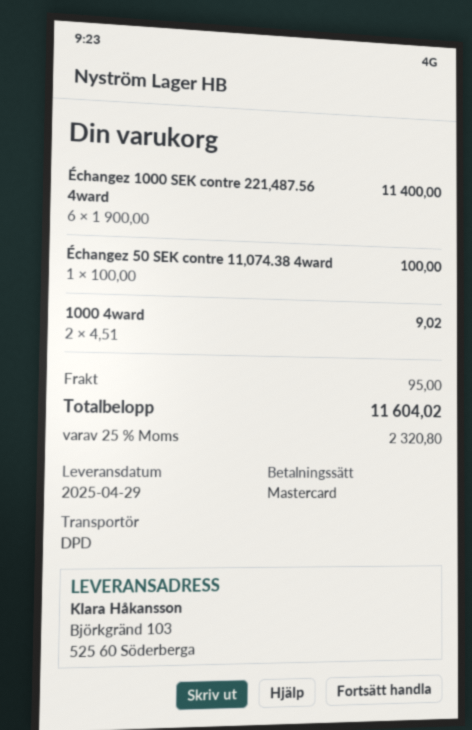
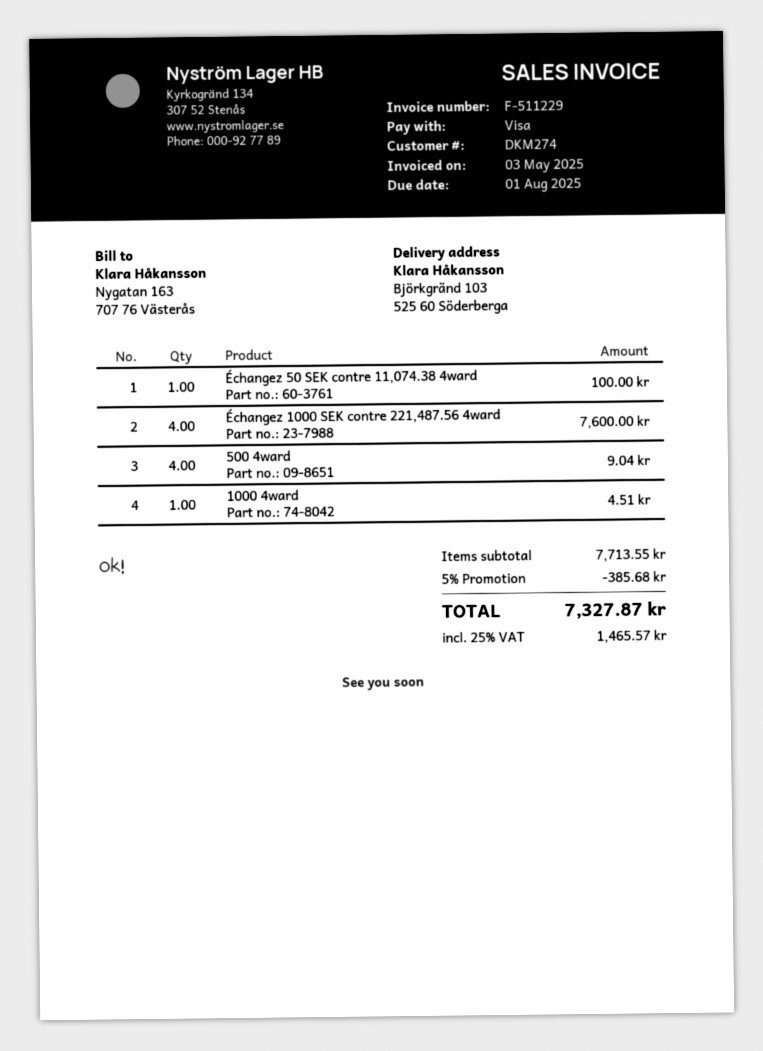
payment method: Mastercard -> Visa
Échangez 1000 SEK contre 221,487.56 4ward: 6 for 11400.00 -> 4 for 7600.00
1000 4ward: 2 for 9.02 -> 1 for 4.51
500 4ward: none -> 4 for 9.04
discount: none -> 5% = 385.68
shipping: 95.00 -> none
tax: 25% = 2320.80 -> 25% = 1465.57
total: 11604.02 -> 7327.87

